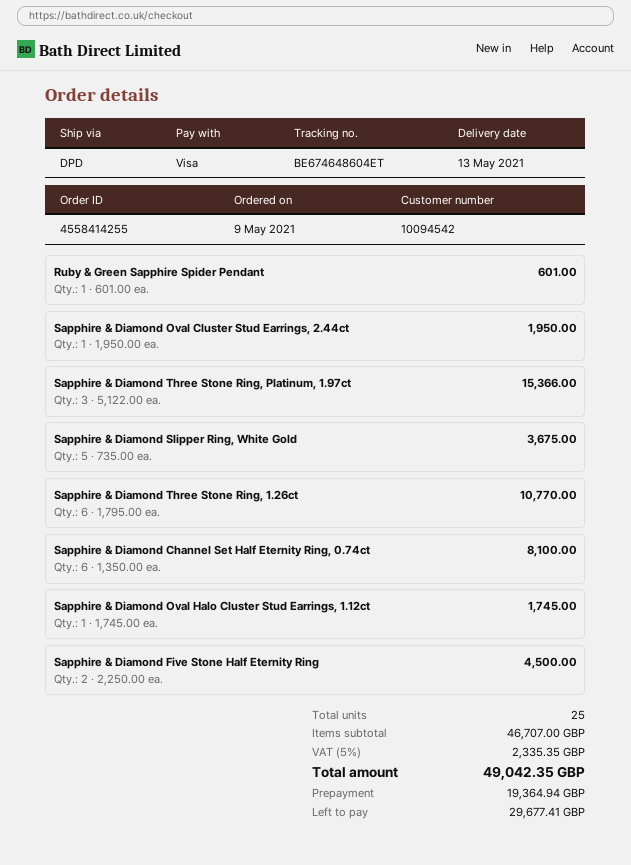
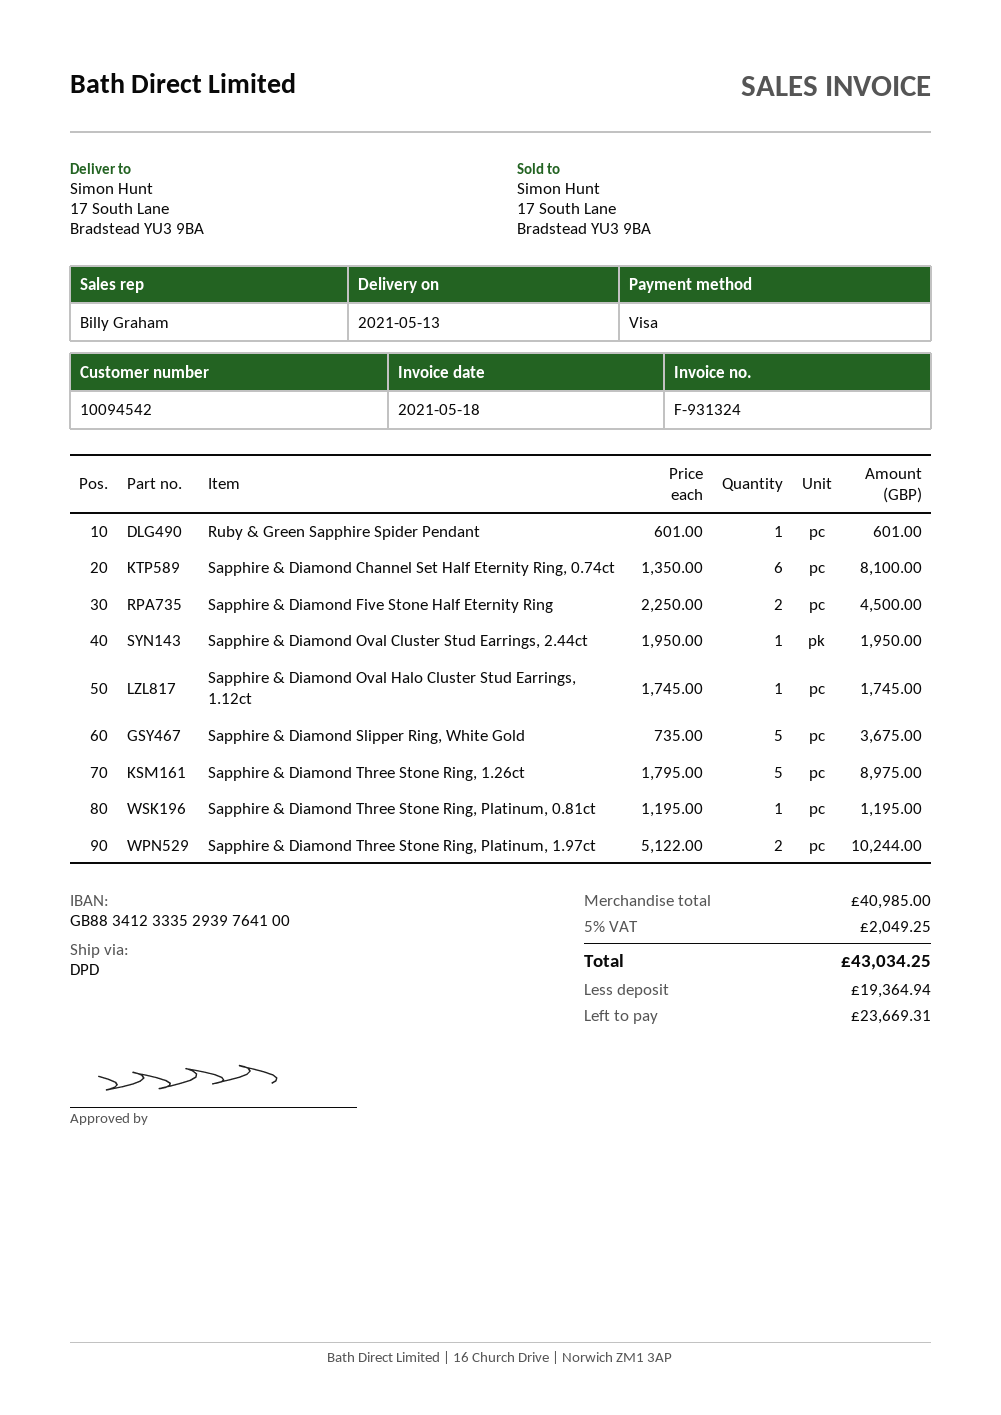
Sapphire & Diamond Three Stone Ring, Platinum, 1.97ct: 3 x 5122.00 = 15366.00 -> 2 x 5122.00 = 10244.00
Sapphire & Diamond Three Stone Ring, 1.26ct: 6 x 1795.00 = 10770.00 -> 5 x 1795.00 = 8975.00
Sapphire & Diamond Three Stone Ring, Platinum, 0.81ct: none -> 1 x 1195.00 = 1195.00
subtotal: 46707.00 -> 40985.00
tax: 5% = 2335.35 -> 5% = 2049.25
total: 49042.35 -> 43034.25
balance: 29677.41 -> 23669.31

